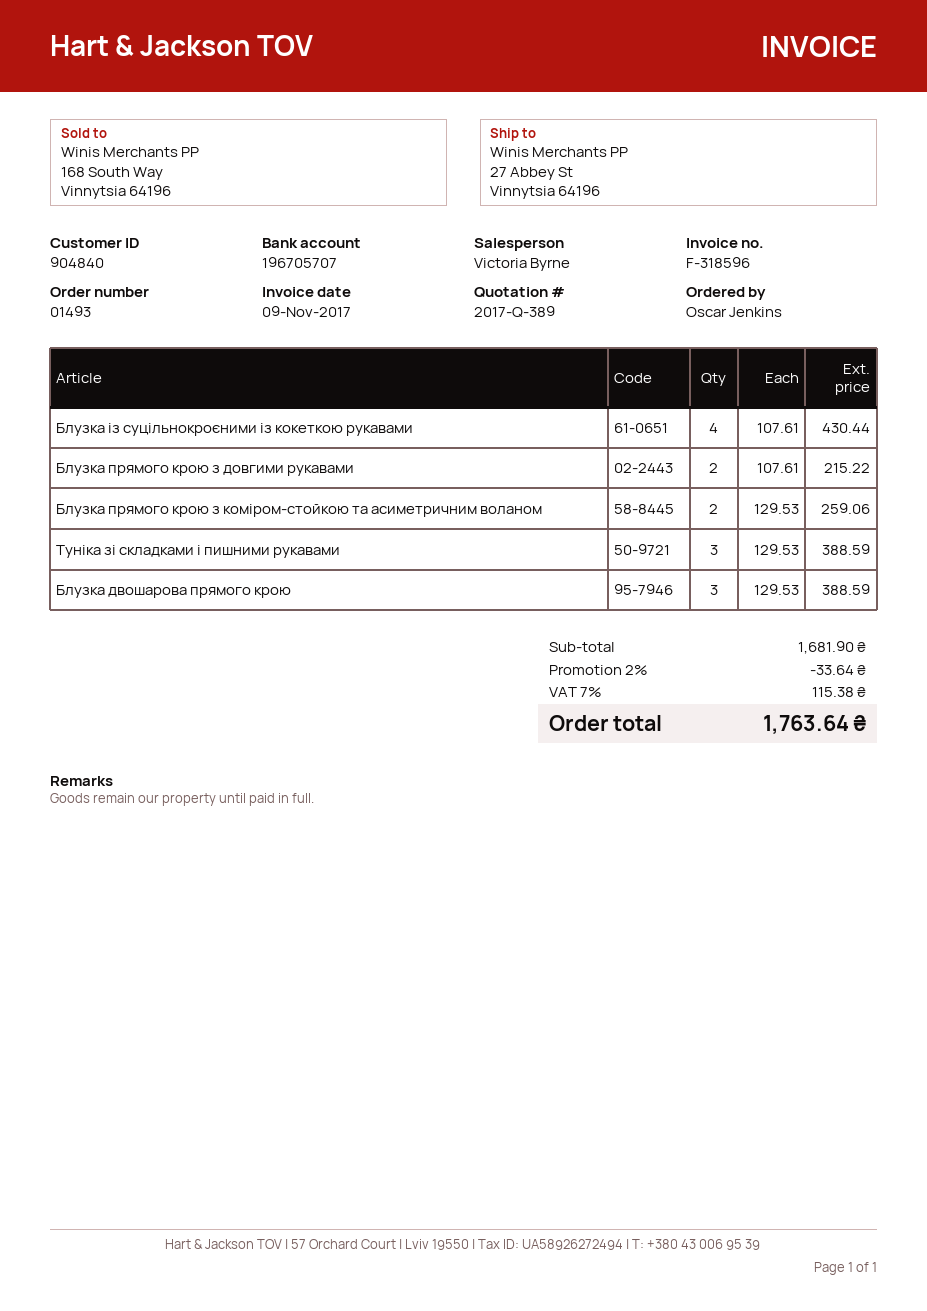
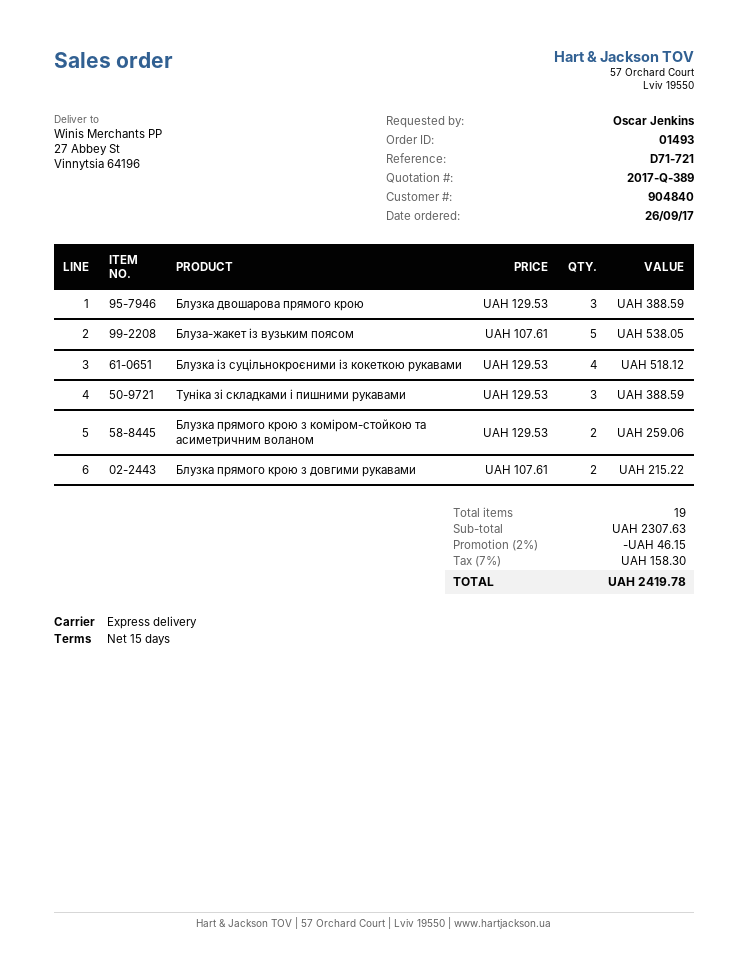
Блузка із суцільнокроєними із кокеткою рукавами: 4 x 107.61 = 430.44 -> 4 x 129.53 = 518.12
Блуза-жакет із вузьким поясом: none -> 5 x 107.61 = 538.05
subtotal: 1681.90 -> 2307.63
discount: 2% = 33.64 -> 2% = 46.15
tax: 7% = 115.38 -> 7% = 158.30
total: 1763.64 -> 2419.78

